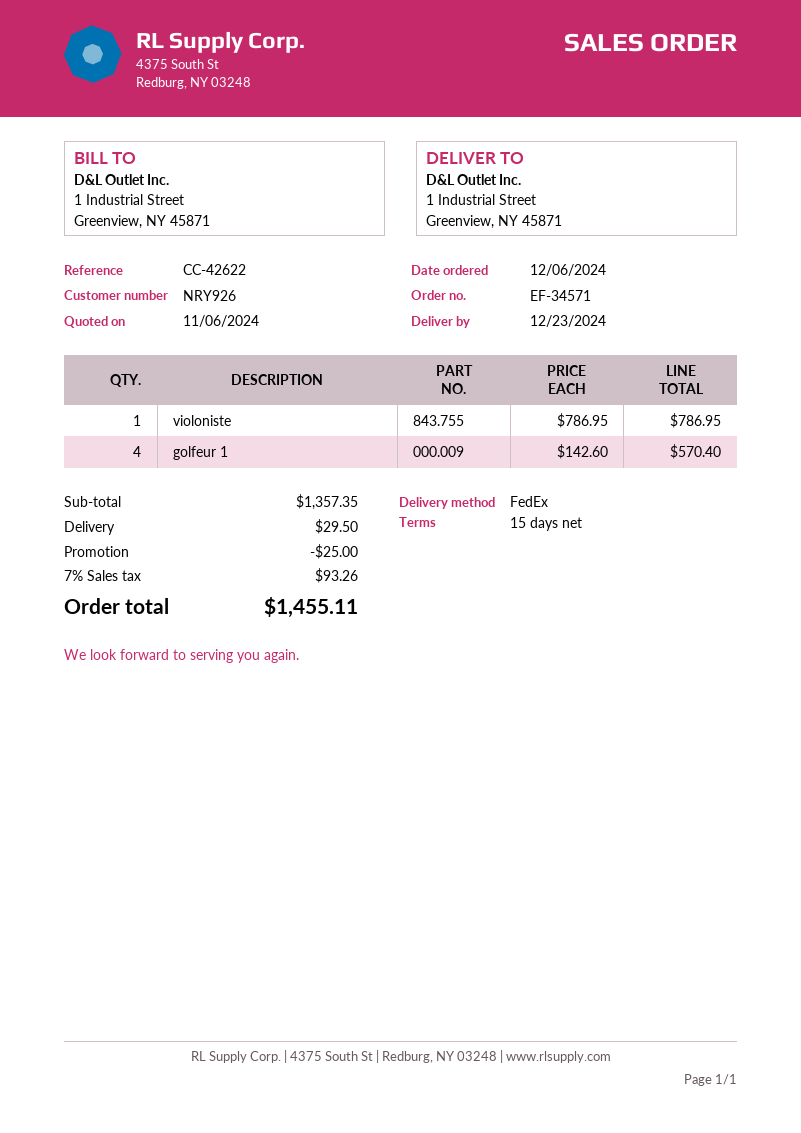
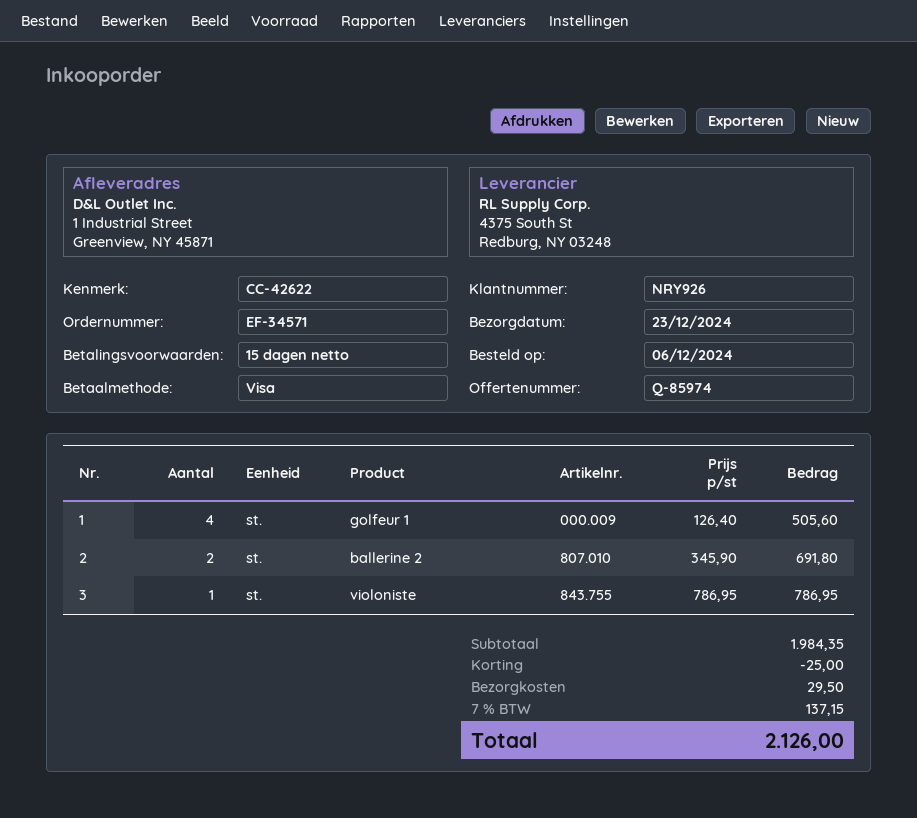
golfeur 1: 4 x 142.60 = 570.40 -> 4 x 126.40 = 505.60
ballerine 2: none -> 2 x 345.90 = 691.80
subtotal: 1357.35 -> 1984.35
tax: 7% = 93.26 -> 7% = 137.15
total: 1455.11 -> 2126.00

